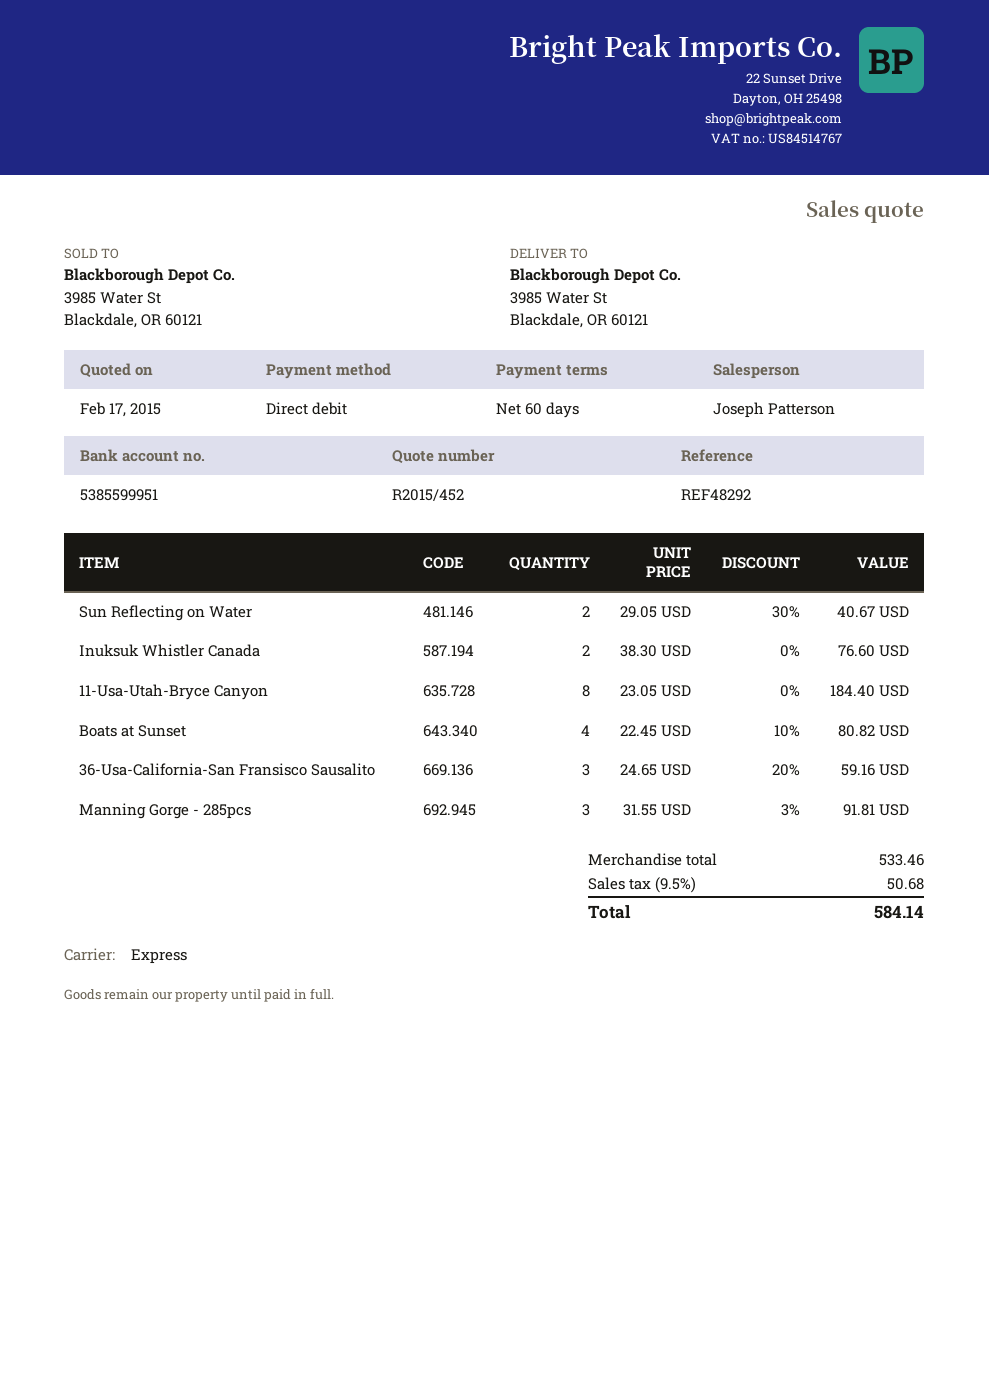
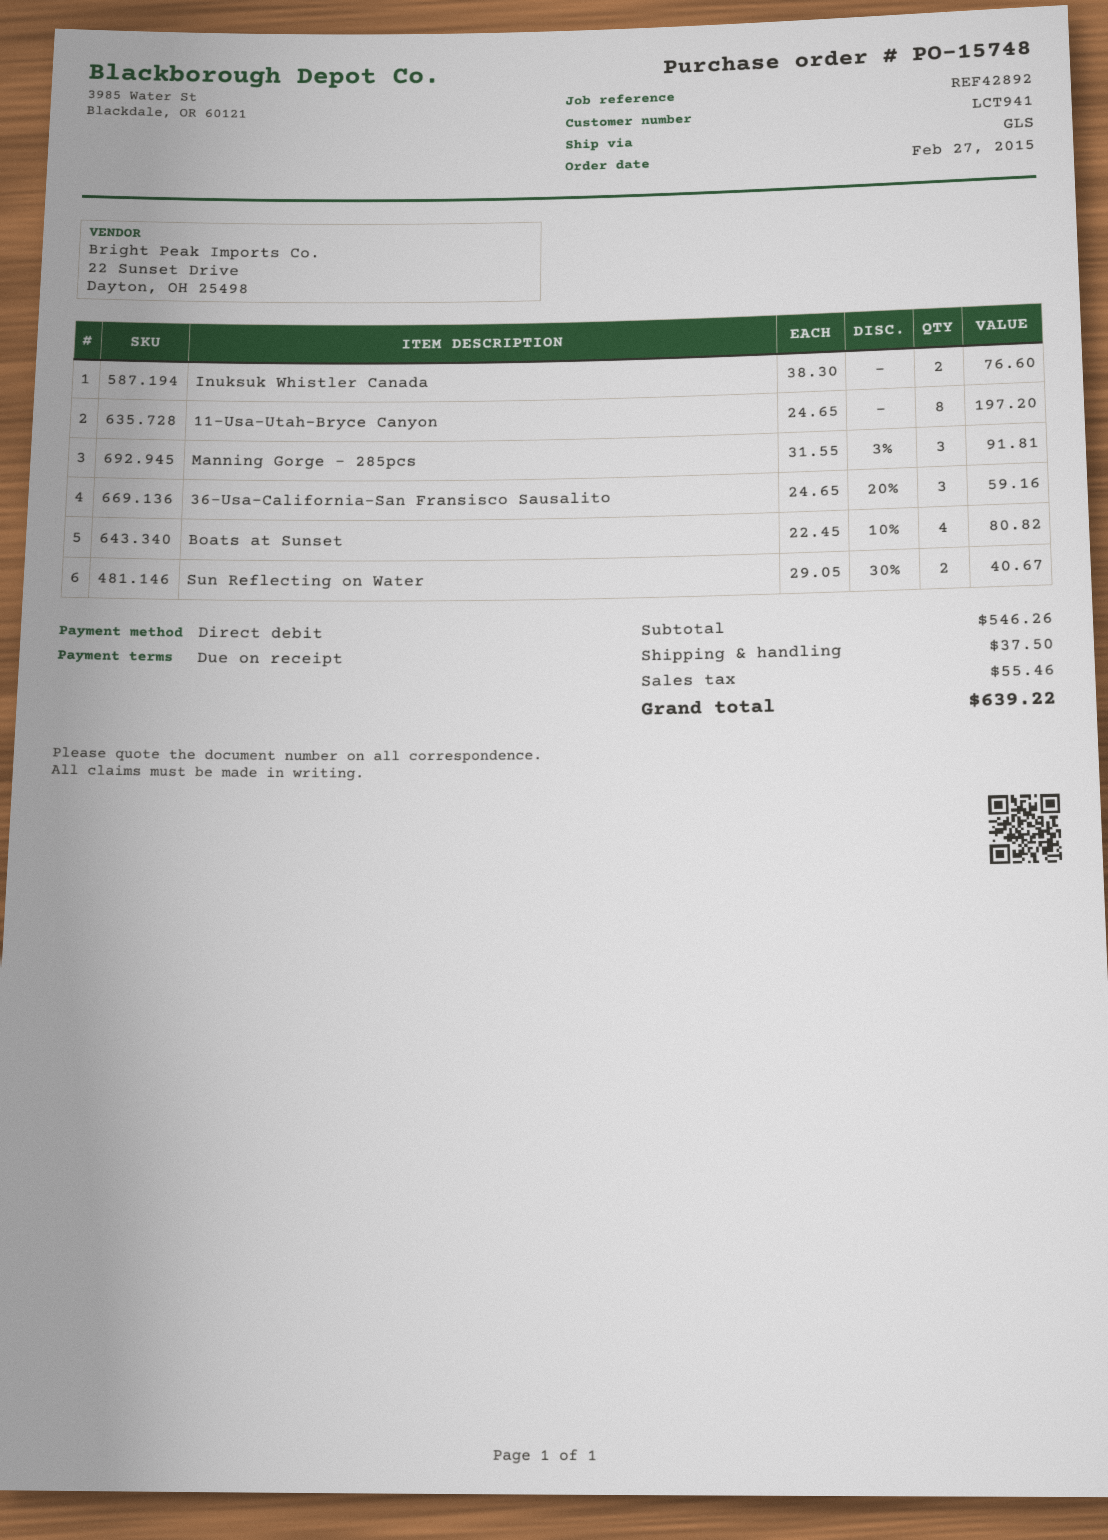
payment terms: 60 days -> on receipt
reference: REF48292 -> REF42892
shipping method: express -> GLS
11-Usa-Utah-Bryce Canyon: 8 x 23.05 = 184.40 -> 8 x 24.65 = 197.20
subtotal: 533.46 -> 546.26
shipping: none -> 37.50
tax: 50.68 -> 55.46
total: 584.14 -> 639.22

